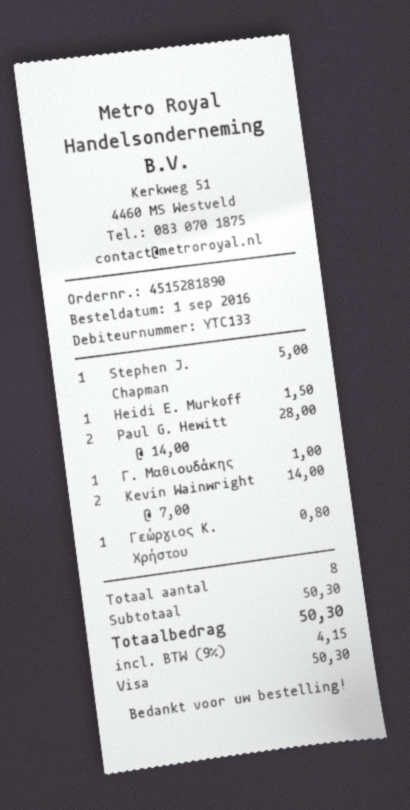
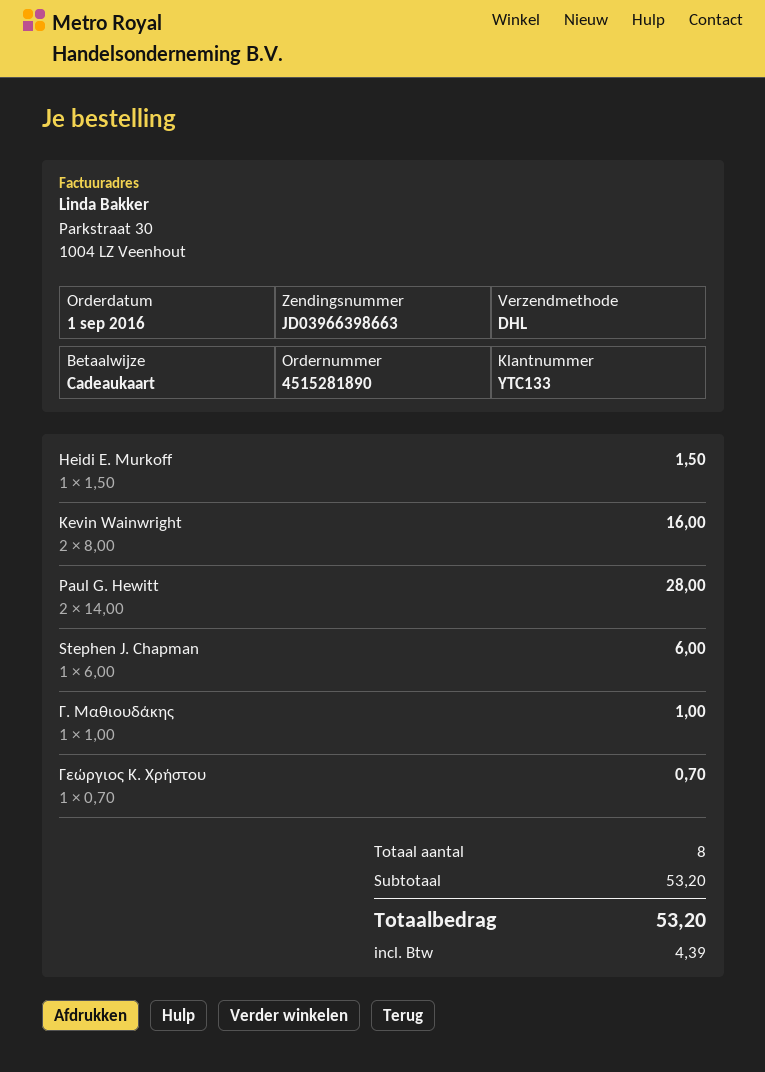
payment method: Visa -> gift card
Stephen J. Chapman: 1 x 5.00 = 5.00 -> 1 x 6.00 = 6.00
Kevin Wainwright: 2 x 7.00 = 14.00 -> 2 x 8.00 = 16.00
Γεώργιος Κ. Χρήστου: 1 x 0.80 = 0.80 -> 1 x 0.70 = 0.70
subtotal: 50.30 -> 53.20
tax: 4.15 -> 4.39
total: 50.30 -> 53.20

